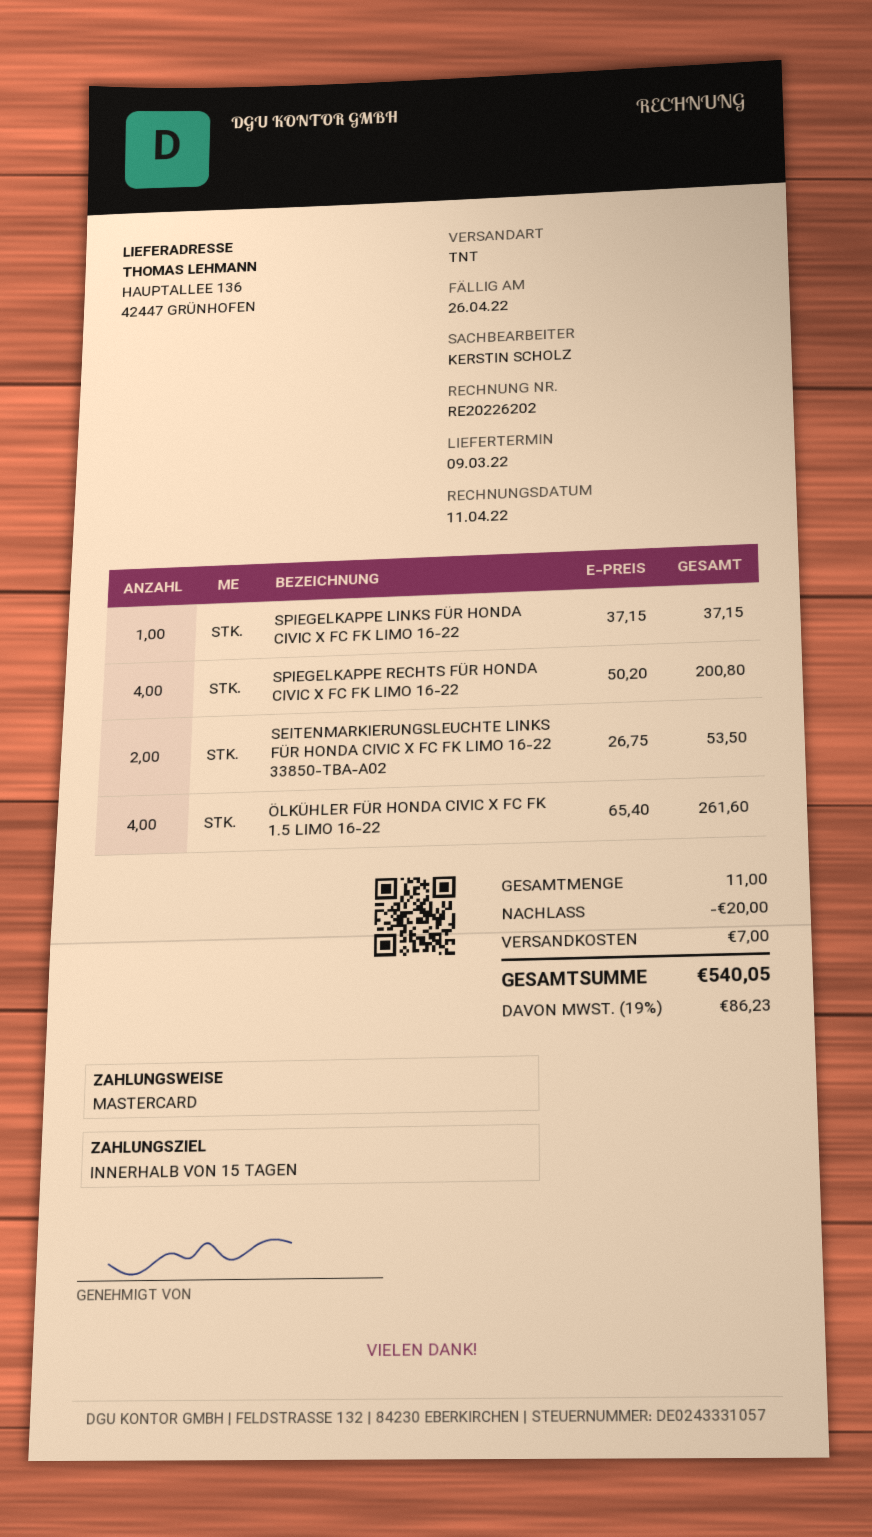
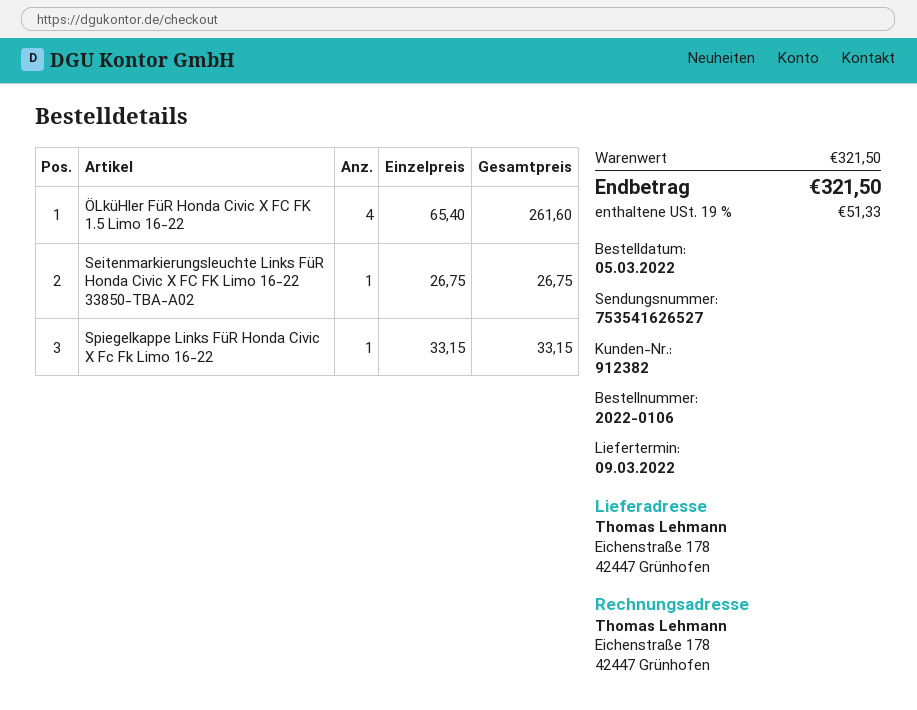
ship to: HAUPTALLEE 136, 42447 GRÜNHOFEN -> Eichenstraße 178, 42447 Grünhofen
SPIEGELKAPPE LINKS FÜR HONDA CIVIC X FC FK LIMO 16-22: 1 x 37.15 = 37.15 -> 1 x 33.15 = 33.15
SPIEGELKAPPE RECHTS FÜR HONDA CIVIC X FC FK LIMO 16-22: 4 x 50.20 = 200.80 -> none
SEITENMARKIERUNGSLEUCHTE LINKS FÜR HONDA CIVIC X FC FK LIMO 16-22 33850-TBA-A02: 2 x 26.75 = 53.50 -> 1 x 26.75 = 26.75
discount: 20.00 -> none
shipping: 7.00 -> none
tax: 19% = 86.23 -> 19% = 51.33
total: 540.05 -> 321.50

